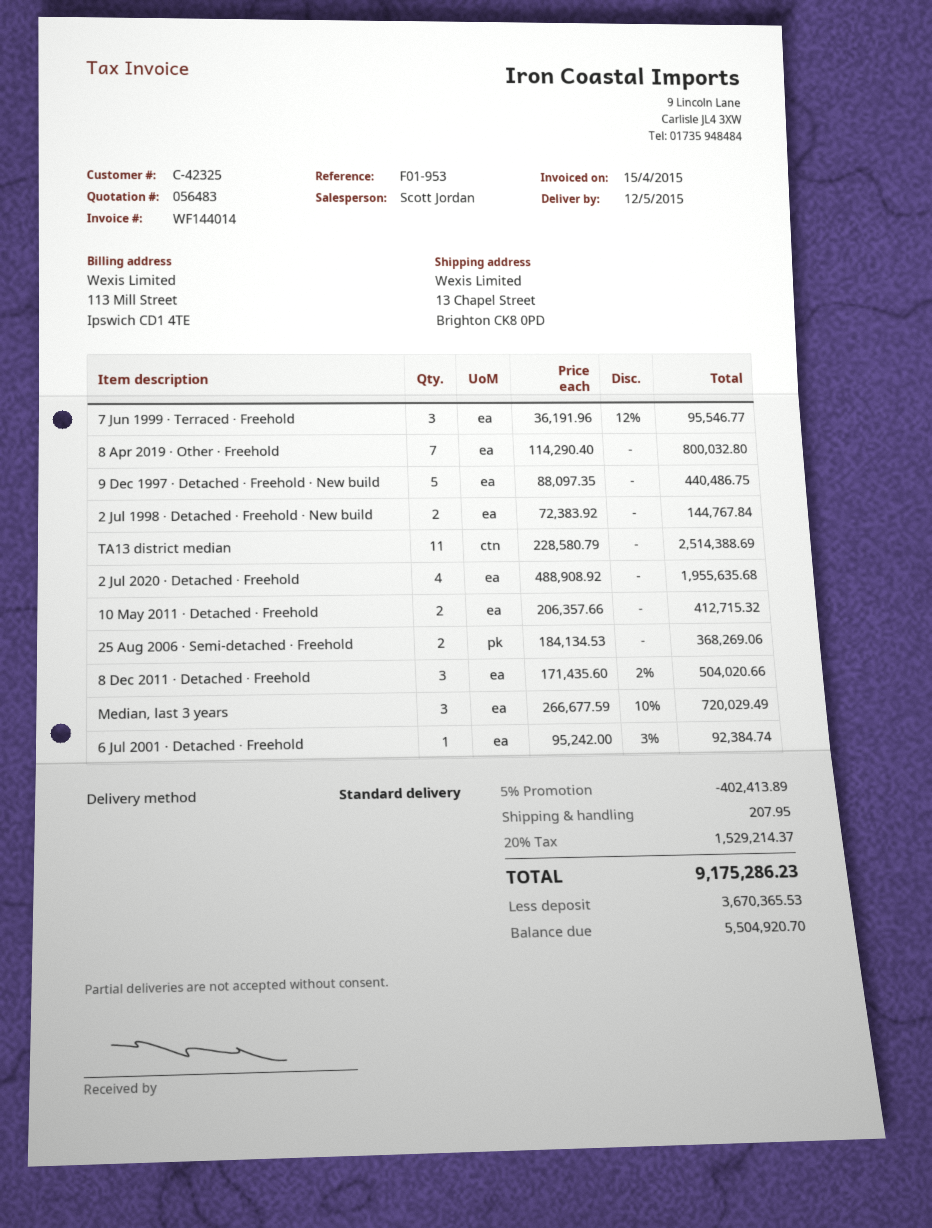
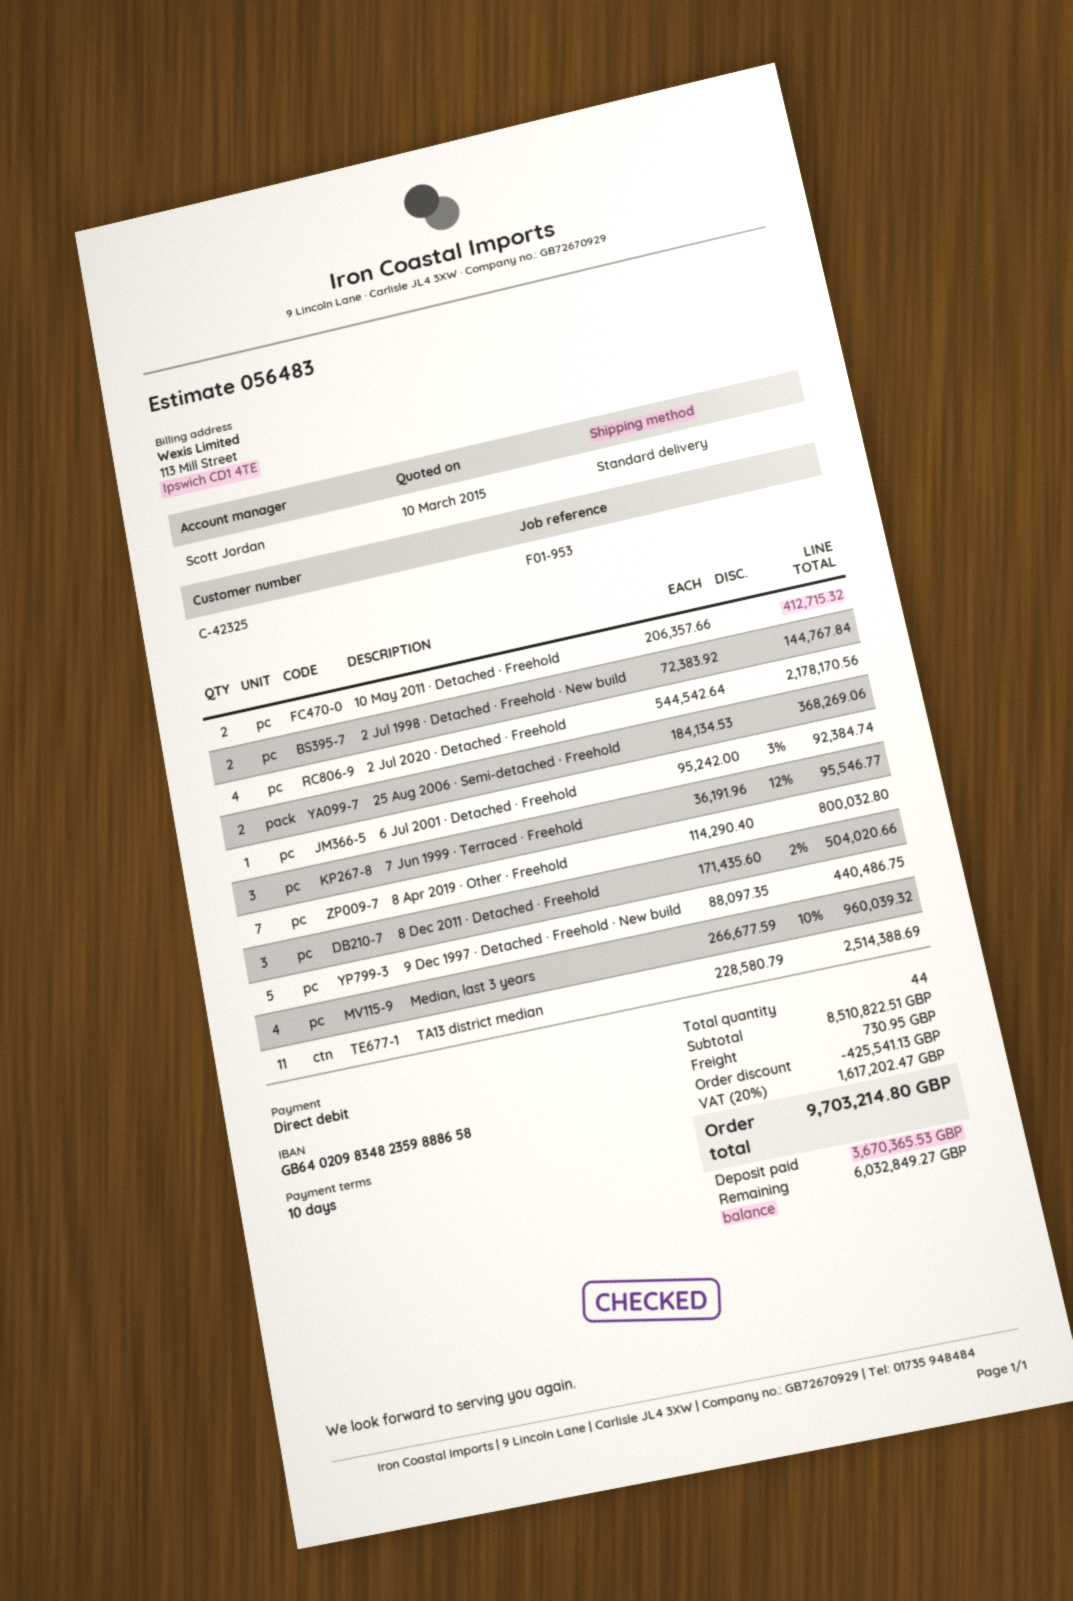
2 Jul 2020 · Detached · Freehold: 4 x 488908.92 = 1955635.68 -> 4 x 544542.64 = 2178170.56
Median, last 3 years: 3 x 266677.59 - 10% = 720029.49 -> 4 x 266677.59 - 10% = 960039.32
discount: 402413.89 -> 425541.13
shipping: 207.95 -> 730.95
tax: 20% = 1529214.37 -> 20% = 1617202.47
total: 9175286.23 -> 9703214.80
balance: 5504920.70 -> 6032849.27

